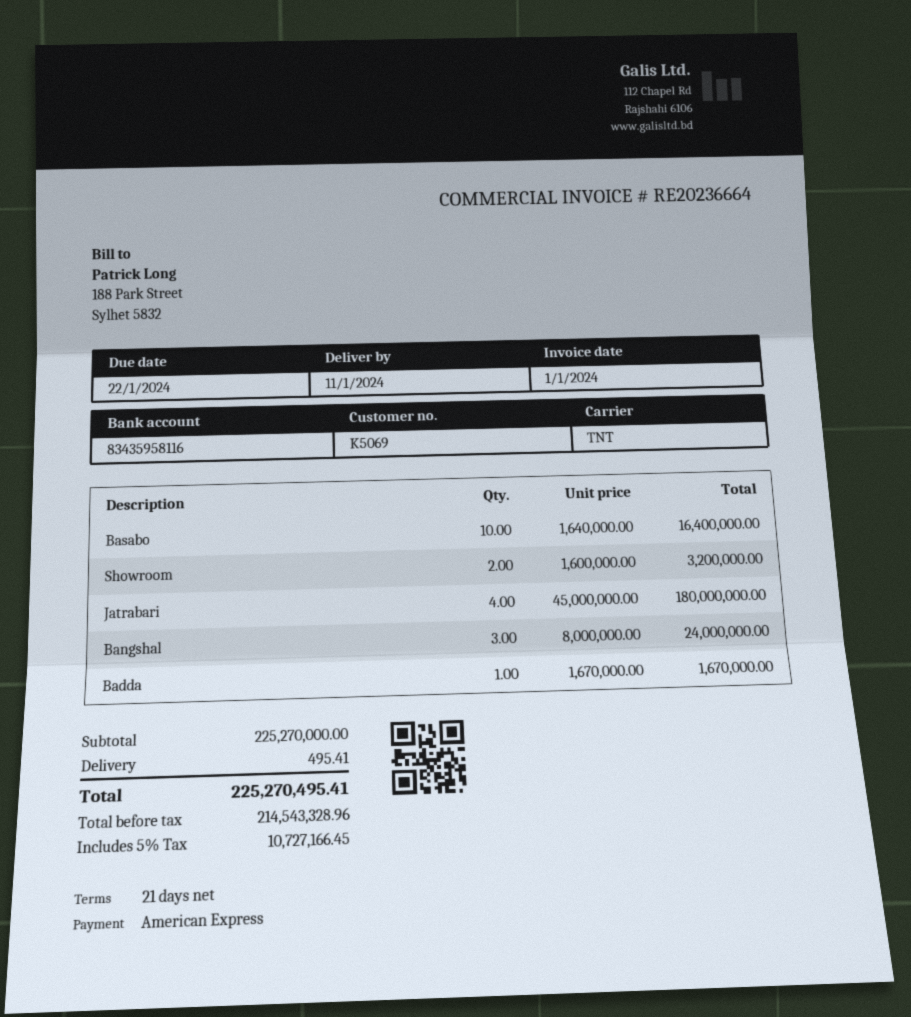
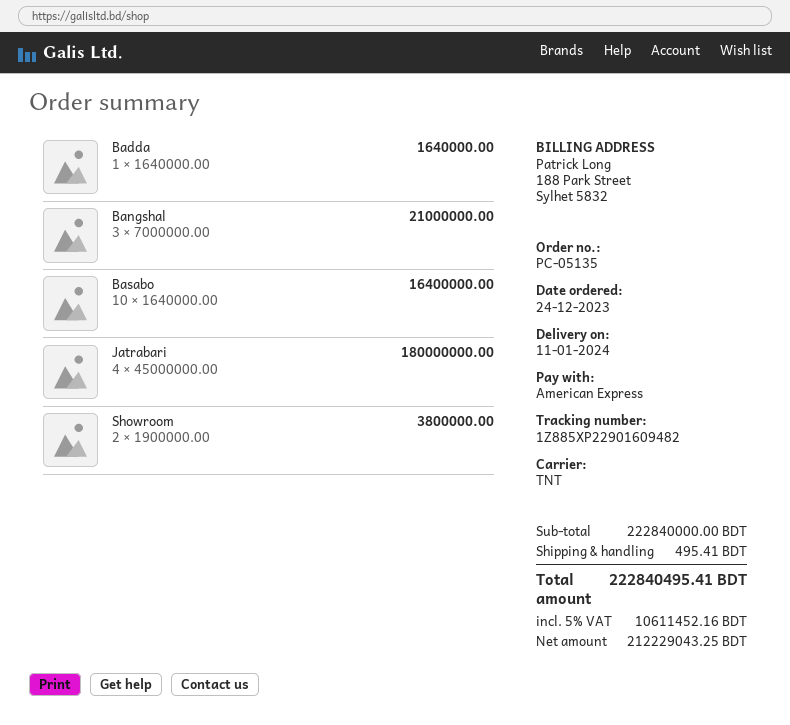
Showroom: 2 x 1600000.00 = 3200000.00 -> 2 x 1900000.00 = 3800000.00
Bangshal: 3 x 8000000.00 = 24000000.00 -> 3 x 7000000.00 = 21000000.00
Badda: 1 x 1670000.00 = 1670000.00 -> 1 x 1640000.00 = 1640000.00
subtotal: 225270000.00 -> 222840000.00
net: 214543328.96 -> 212229043.25
tax: 5% = 10727166.45 -> 5% = 10611452.16
total: 225270495.41 -> 222840495.41

